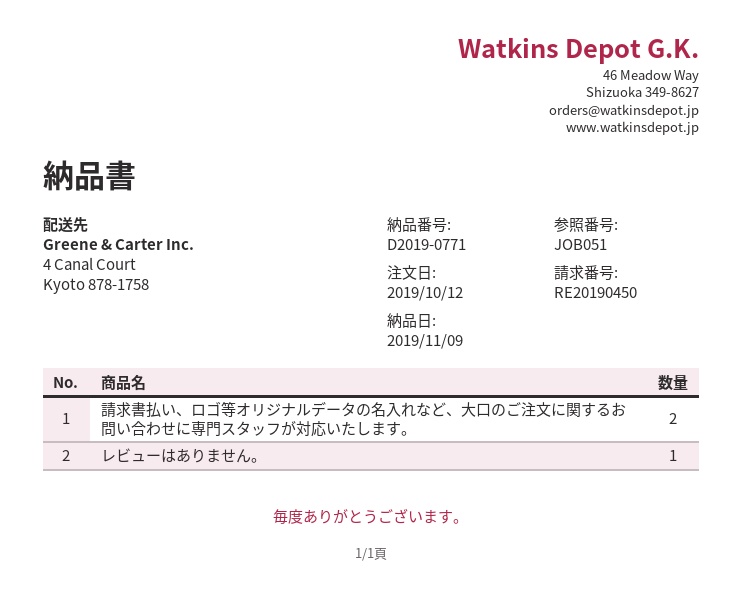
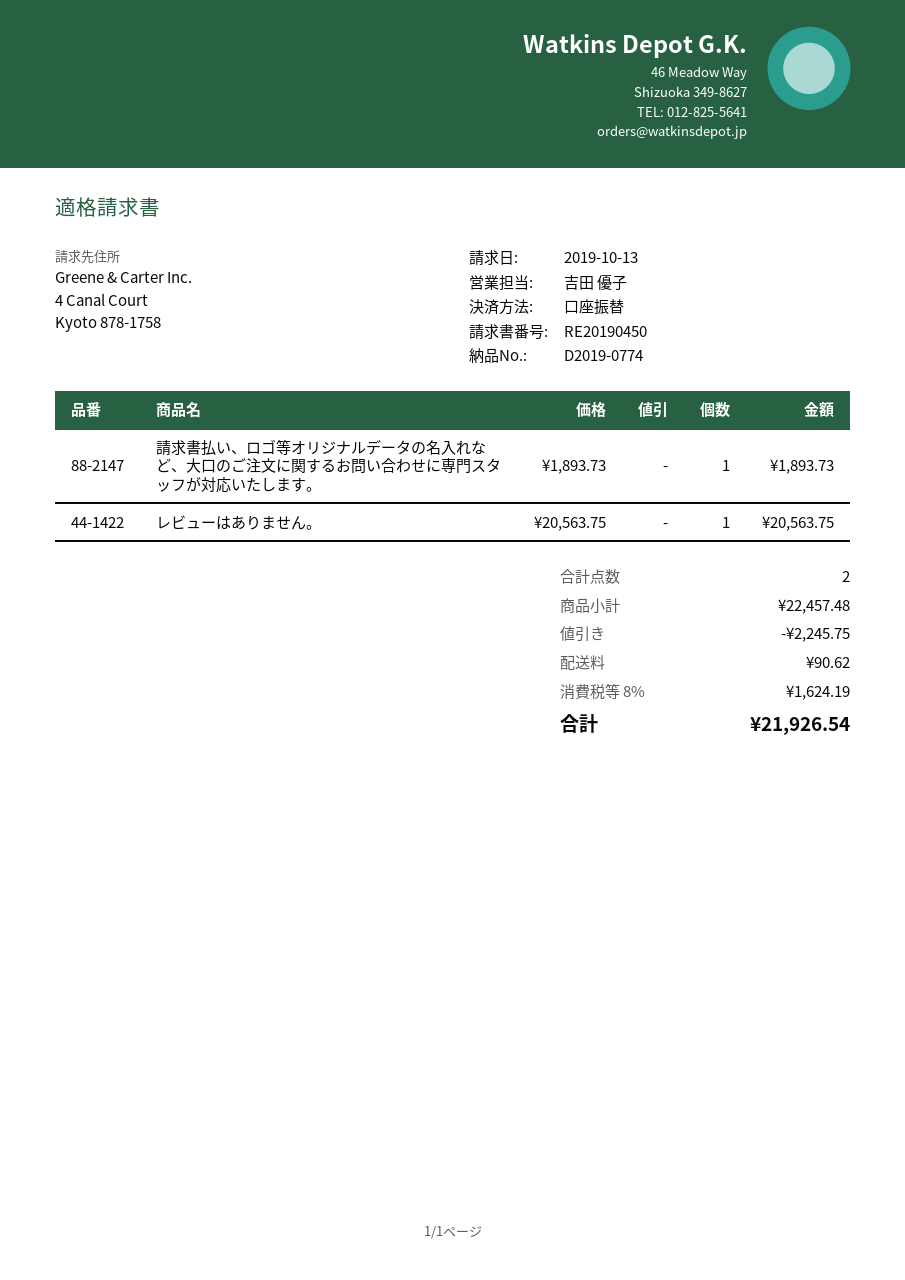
delivery note number: D2019-0771 -> D2019-0774
請求書払い、ロゴ等オリジナルデータの名入れなど、大口のご注文に関するお問い合わせに専門スタッフが対応いたします。: 2 -> 1

